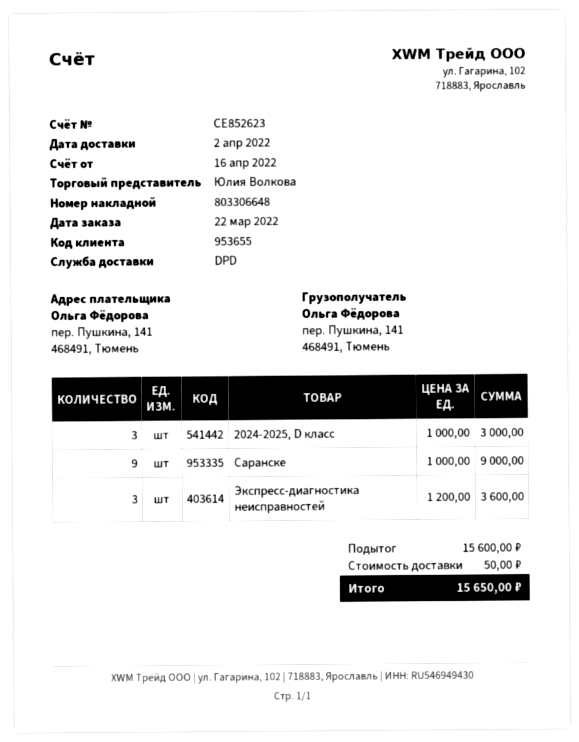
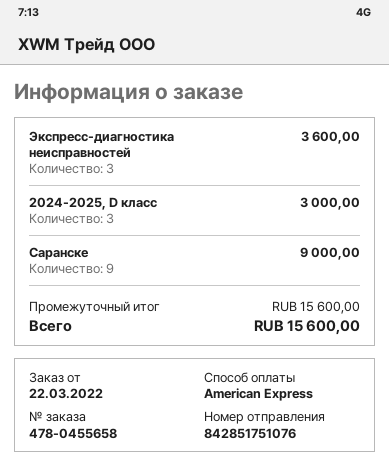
shipping: 50.00 -> none
total: 15650.00 -> 15600.00

